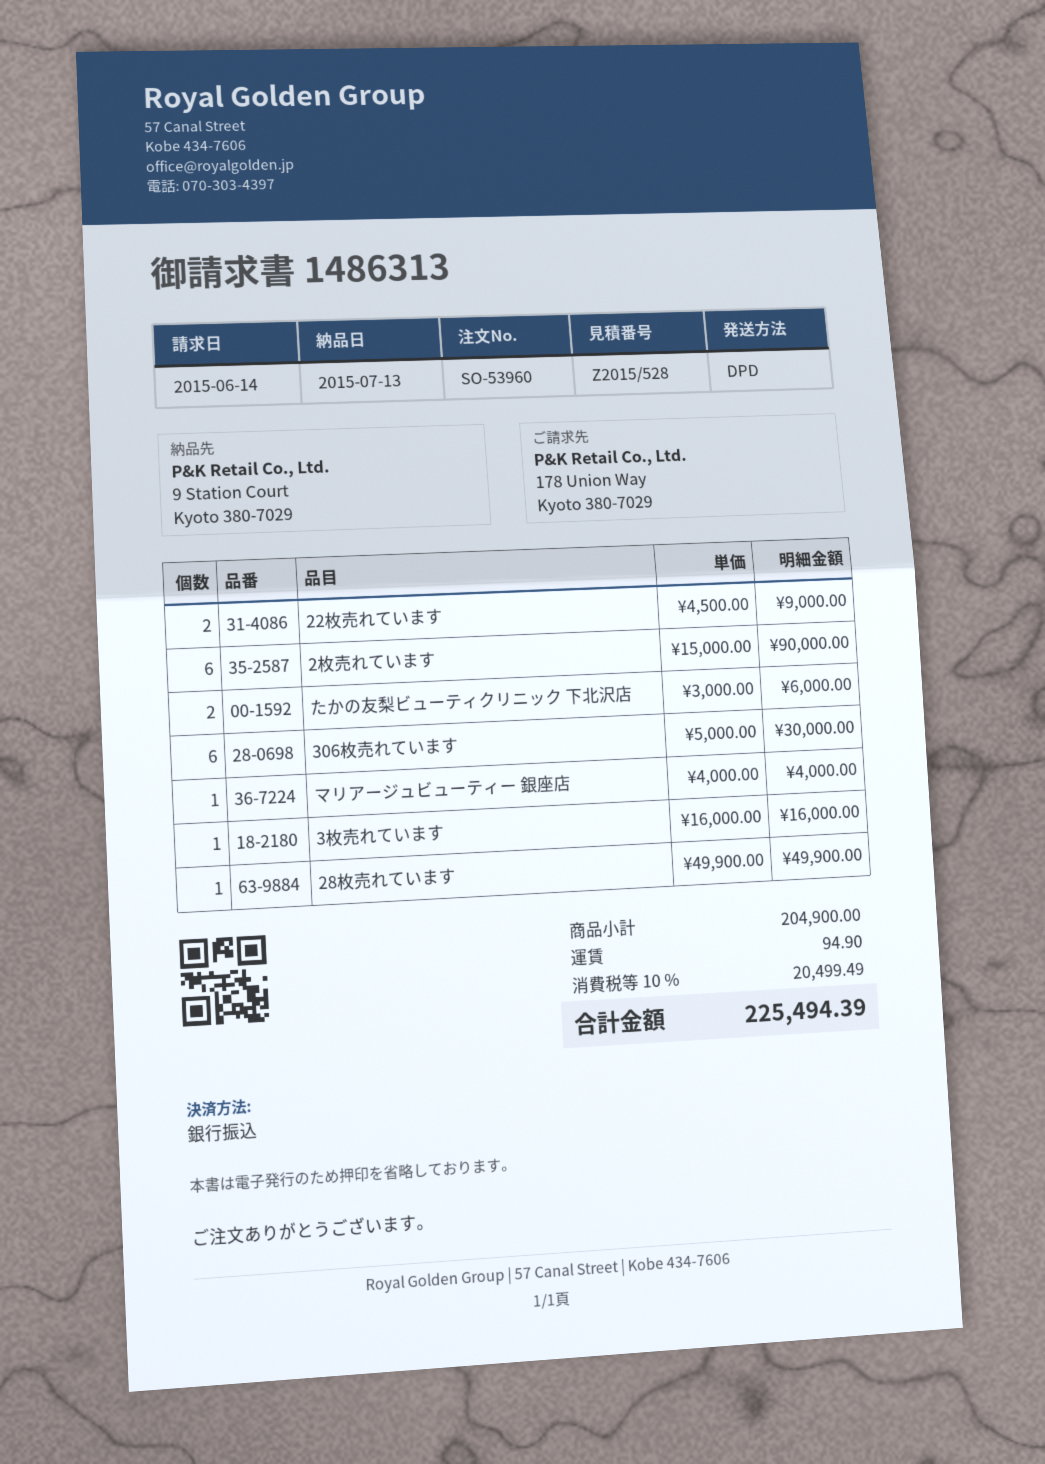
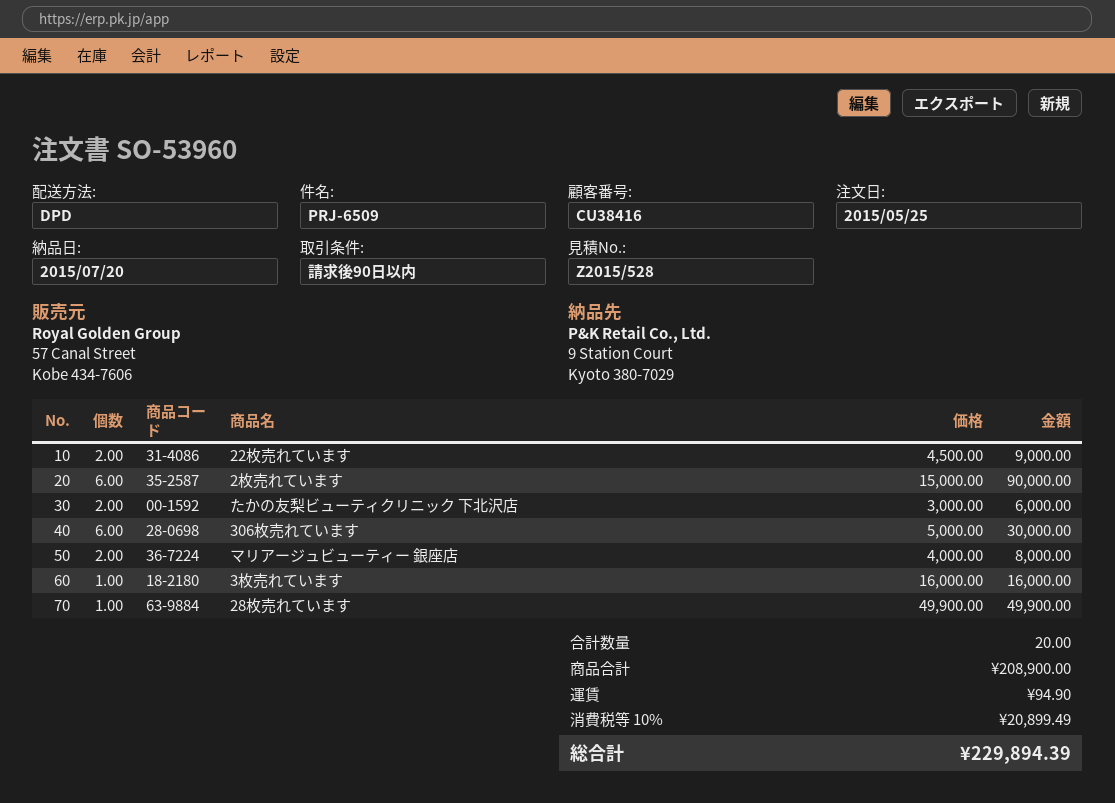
delivery date: 2015-07-13 -> 2015-07-20
マリアージュビューティー 銀座店: 1 x 4000.00 = 4000.00 -> 2 x 4000.00 = 8000.00
subtotal: 204900.00 -> 208900.00
tax: 10% = 20499.49 -> 10% = 20899.49
total: 225494.39 -> 229894.39

